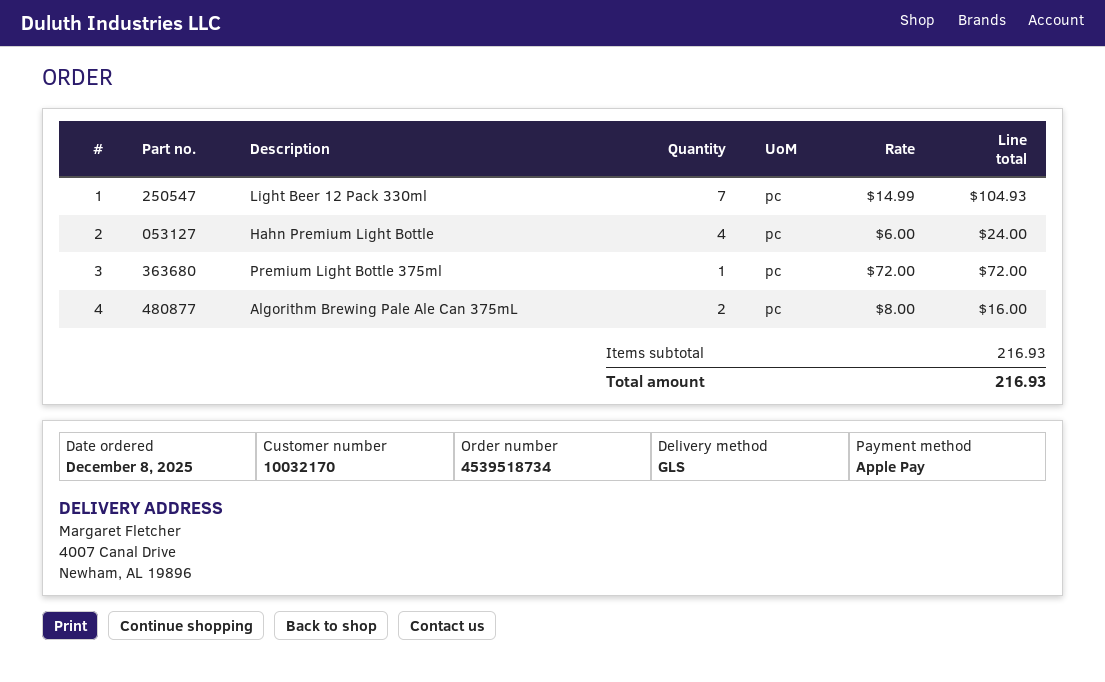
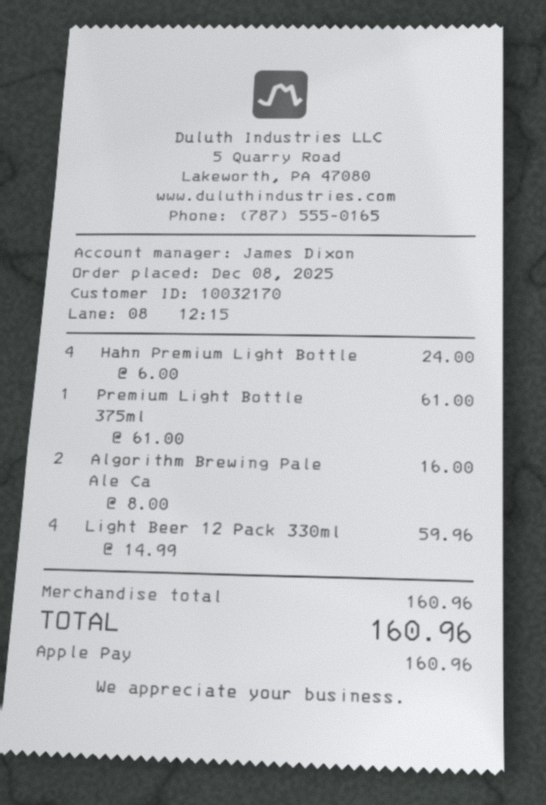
Light Beer 12 Pack 330ml: 7 x 14.99 = 104.93 -> 4 x 14.99 = 59.96
Premium Light Bottle 375ml: 1 x 72.00 = 72.00 -> 1 x 61.00 = 61.00
subtotal: 216.93 -> 160.96
total: 216.93 -> 160.96

